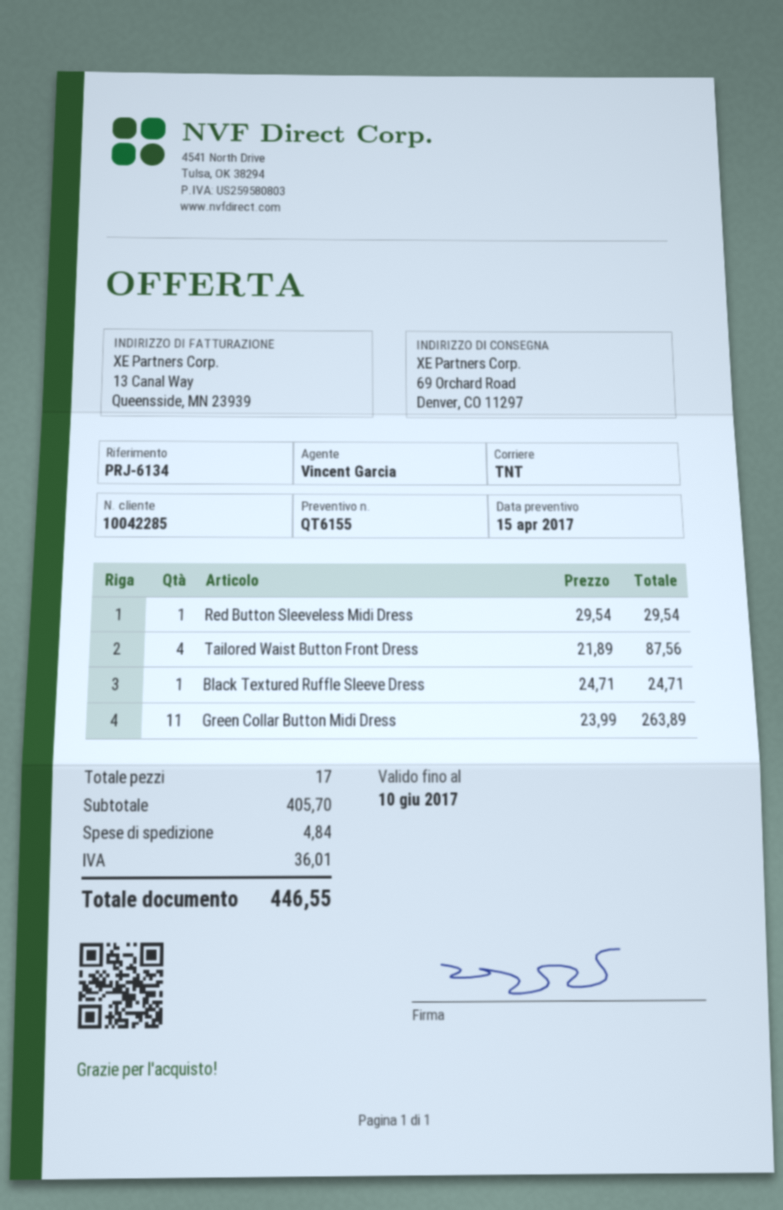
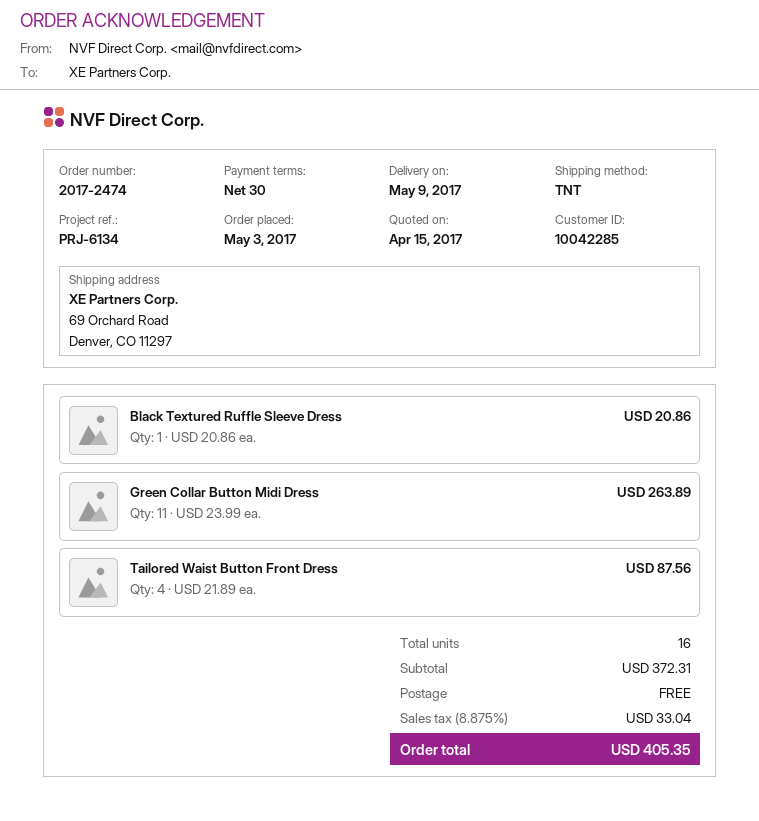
Red Button Sleeveless Midi Dress: 1 x 29.54 = 29.54 -> none
Black Textured Ruffle Sleeve Dress: 1 x 24.71 = 24.71 -> 1 x 20.86 = 20.86
total quantity: 17 -> 16
subtotal: 405.70 -> 372.31
shipping: 4.84 -> 0.00
tax: 36.01 -> 33.04
total: 446.55 -> 405.35

